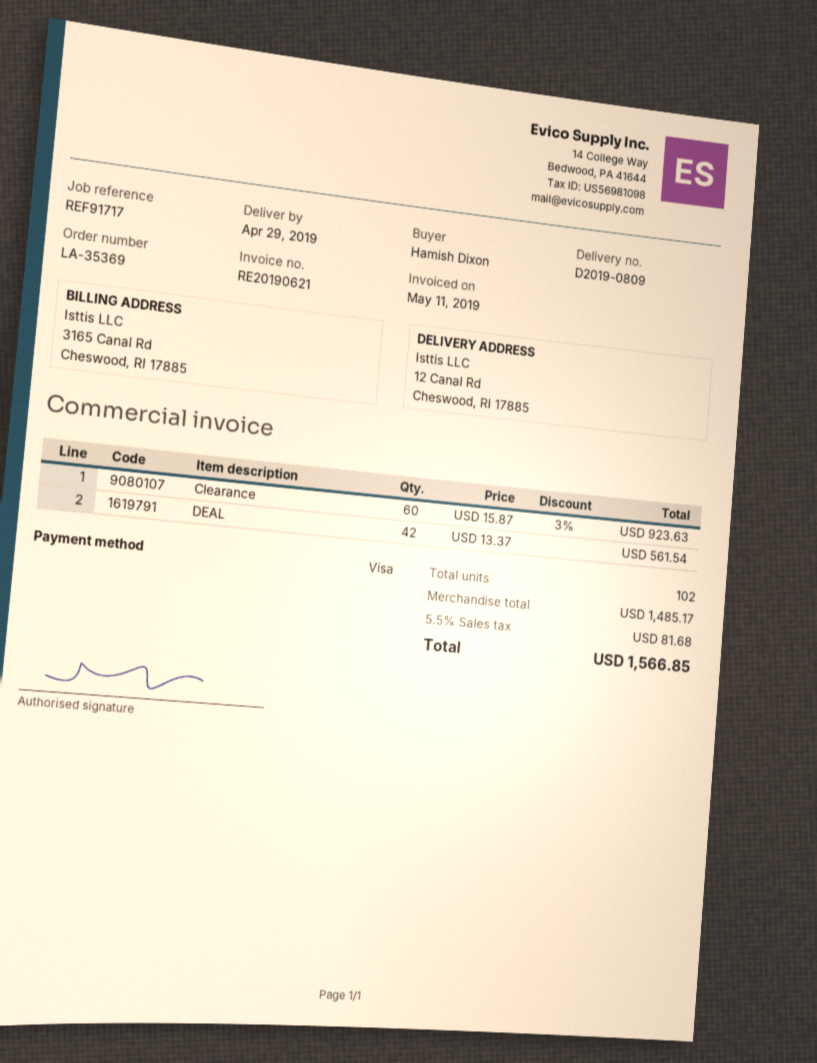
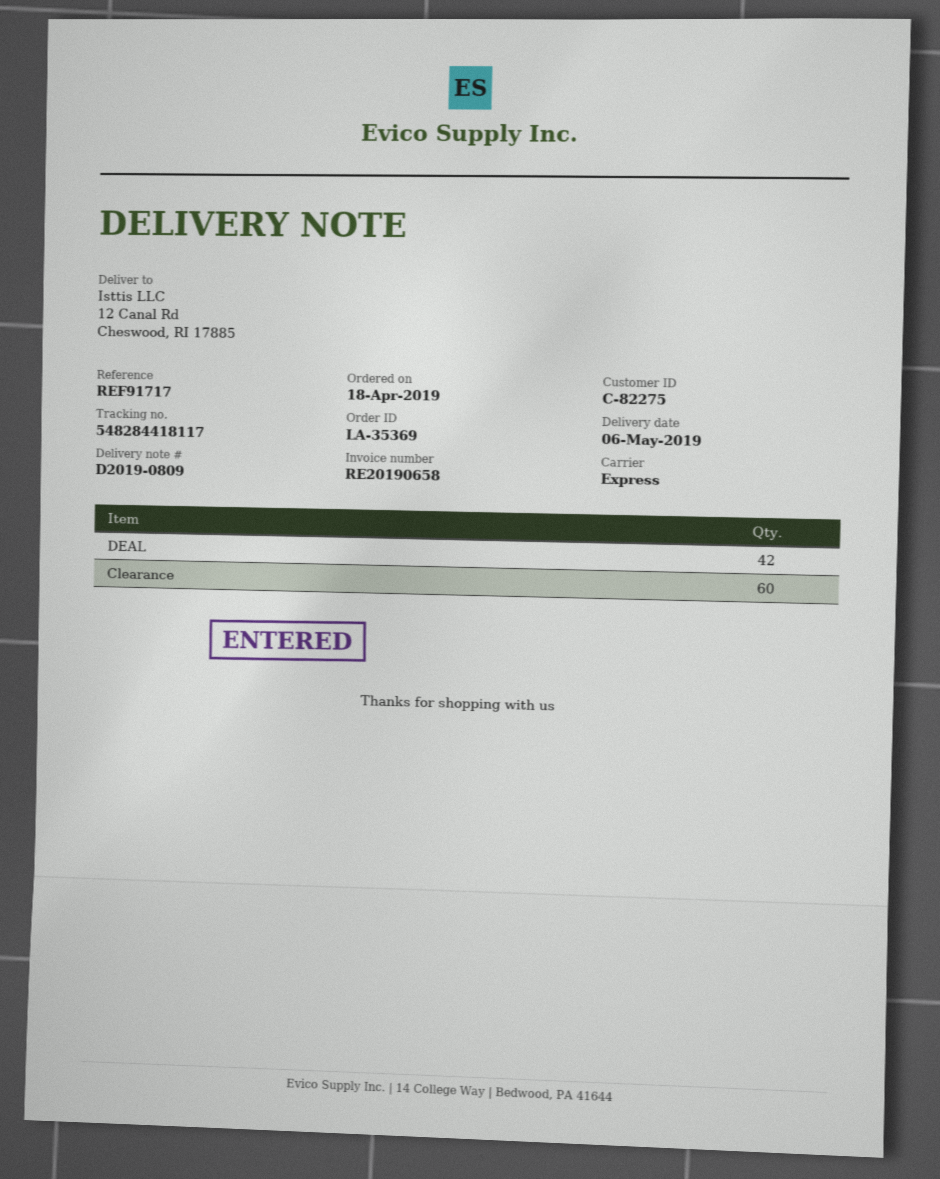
delivery date: 2019-04-29 -> 2019-05-06
invoice number: RE20190621 -> RE20190658

